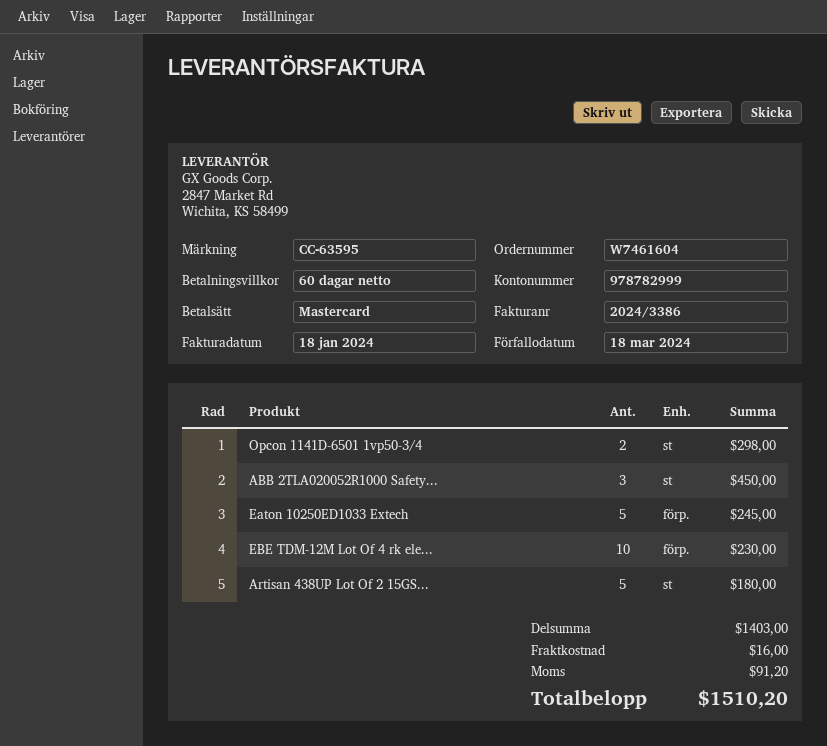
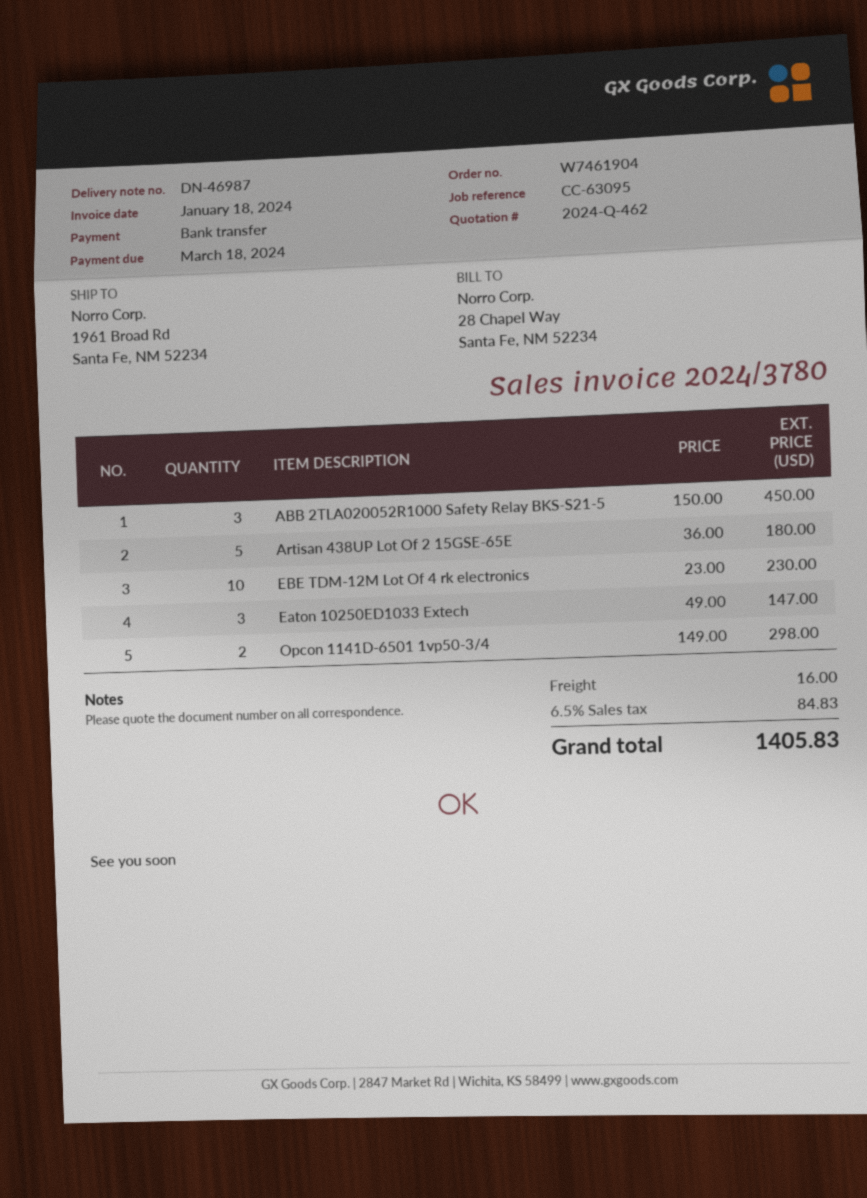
order number: W7461604 -> W7461904
invoice number: 2024/3386 -> 2024/3780
reference: CC-63595 -> CC-63095
payment method: Mastercard -> bank transfer
Eaton 10250ED1033 Extech: 5 for 245.00 -> 3 for 147.00
tax: 91.20 -> 84.83
total: 1510.20 -> 1405.83

